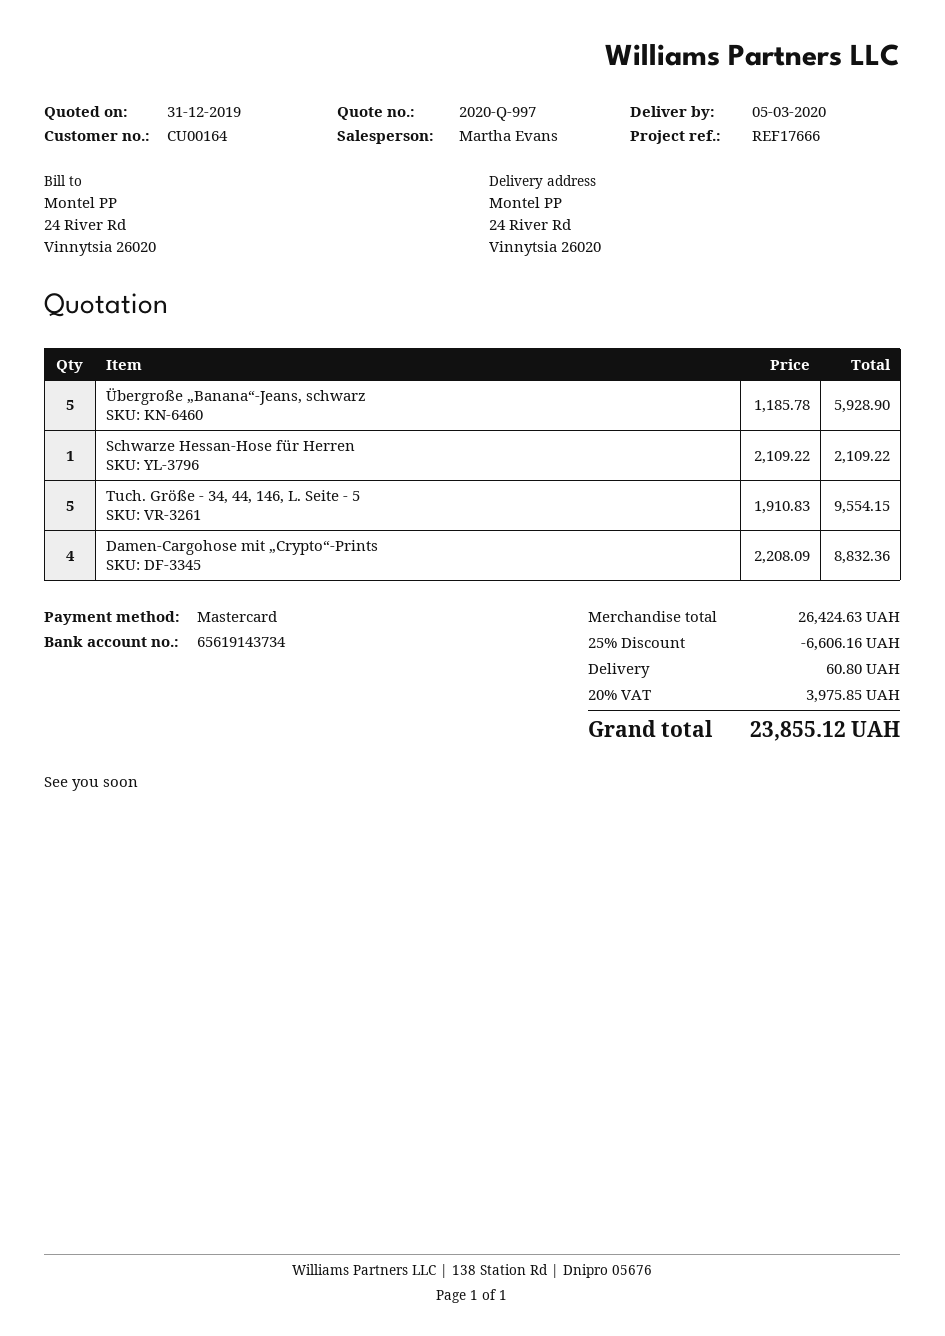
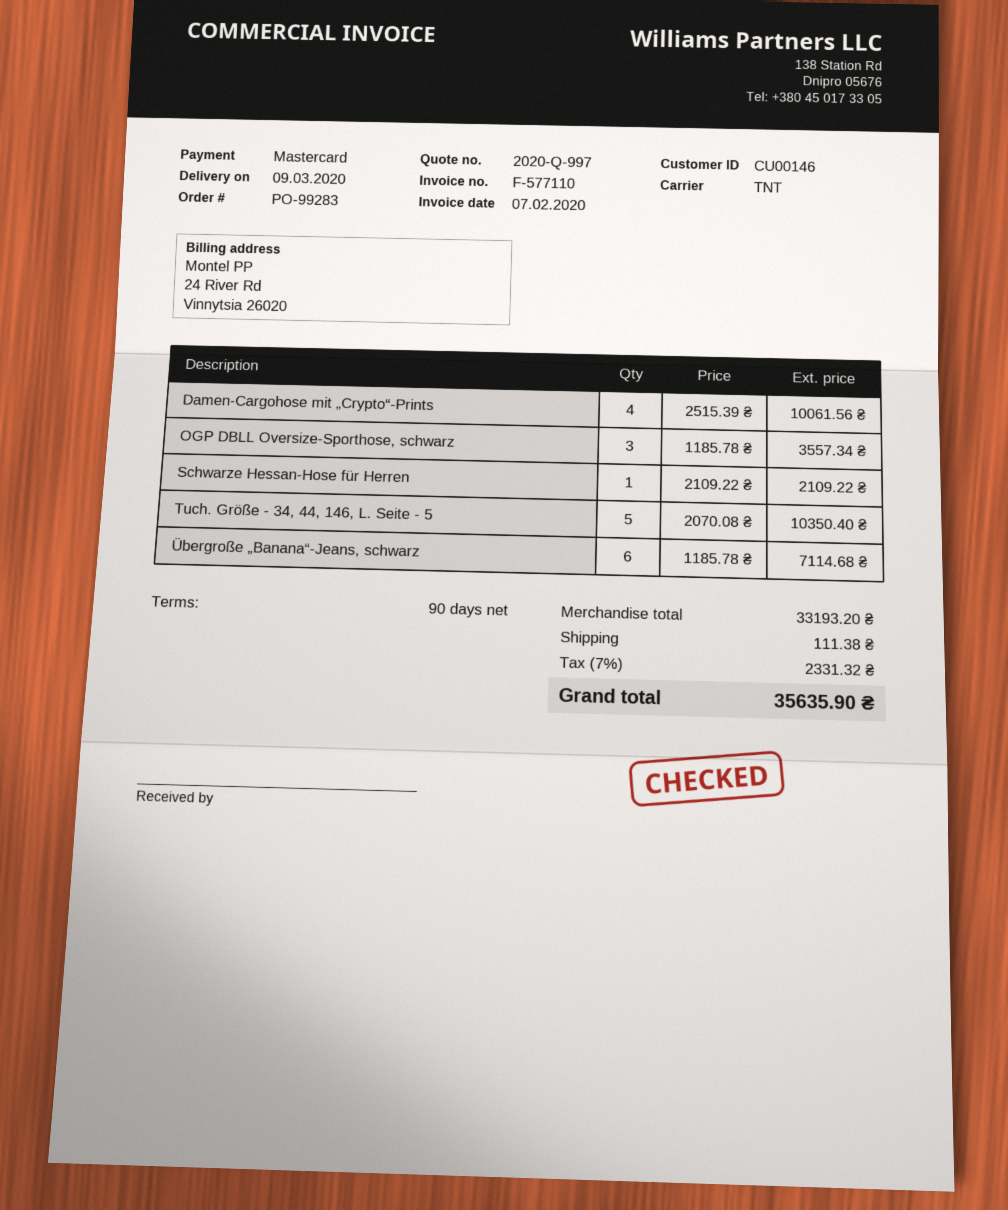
delivery date: 2020-03-05 -> 2020-03-09
customer number: CU00164 -> CU00146
Übergroße „Banana“-Jeans, schwarz: 5 x 1185.78 = 5928.90 -> 6 x 1185.78 = 7114.68
Tuch. Größe - 34, 44, 146, L. Seite - 5: 5 x 1910.83 = 9554.15 -> 5 x 2070.08 = 10350.40
Damen-Cargohose mit „Crypto“-Prints: 4 x 2208.09 = 8832.36 -> 4 x 2515.39 = 10061.56
OGP DBLL Oversize-Sporthose, schwarz: none -> 3 x 1185.78 = 3557.34
subtotal: 26424.63 -> 33193.20
discount: 25% = 6606.16 -> none
shipping: 60.80 -> 111.38
tax: 20% = 3975.85 -> 7% = 2331.32
total: 23855.12 -> 35635.90

